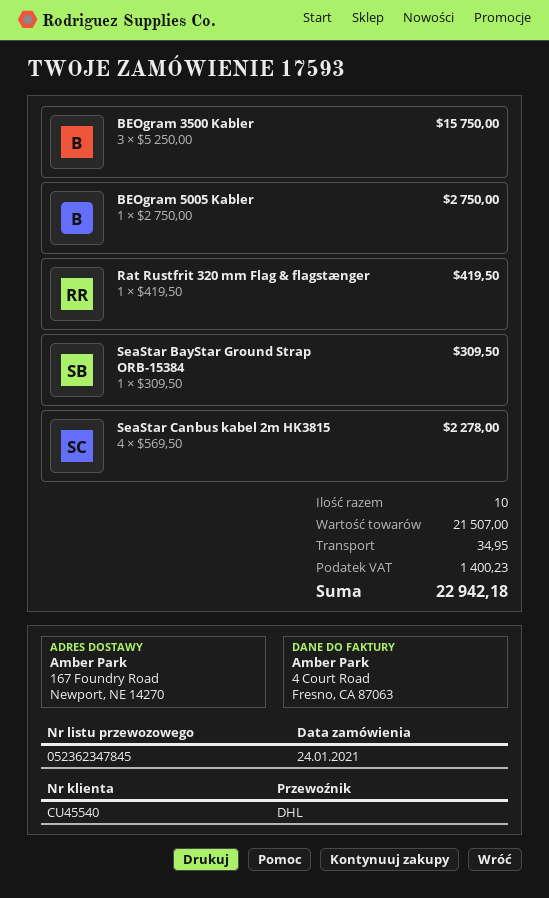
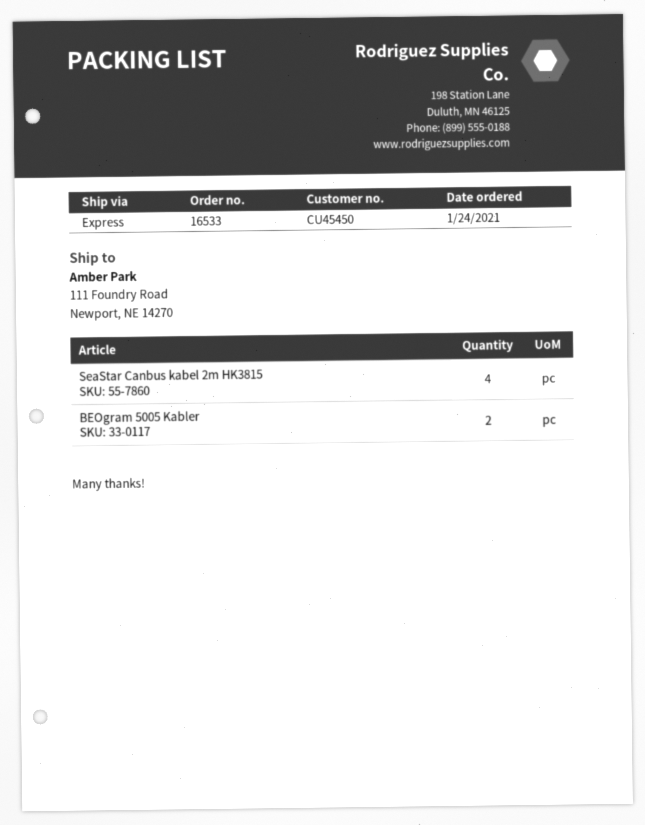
order number: 17593 -> 16533
customer number: CU45540 -> CU45450
shipping method: DHL -> express
ship to: 167 Foundry Road, Newport, NE 14270 -> 111 Foundry Road, Newport, NE 14270
BEOgram 3500 Kabler: 3 -> none
BEOgram 5005 Kabler: 1 -> 2
Rat Rustfrit 320 mm Flag & flagstænger: 1 -> none
SeaStar BayStar Ground Strap ORB-15384: 1 -> none

